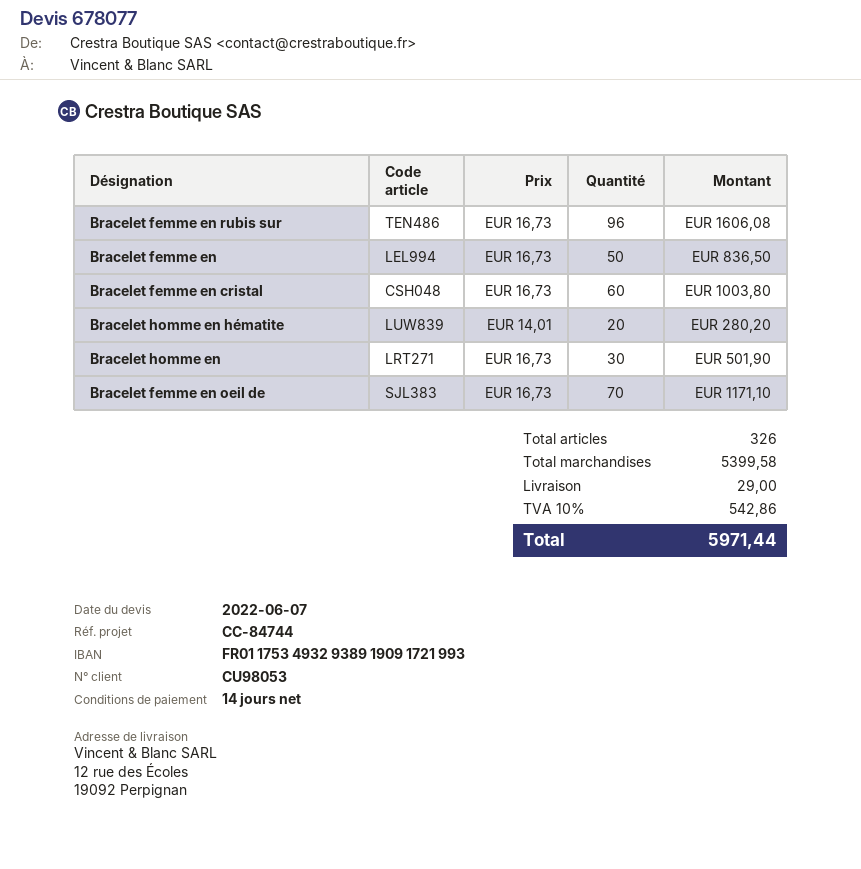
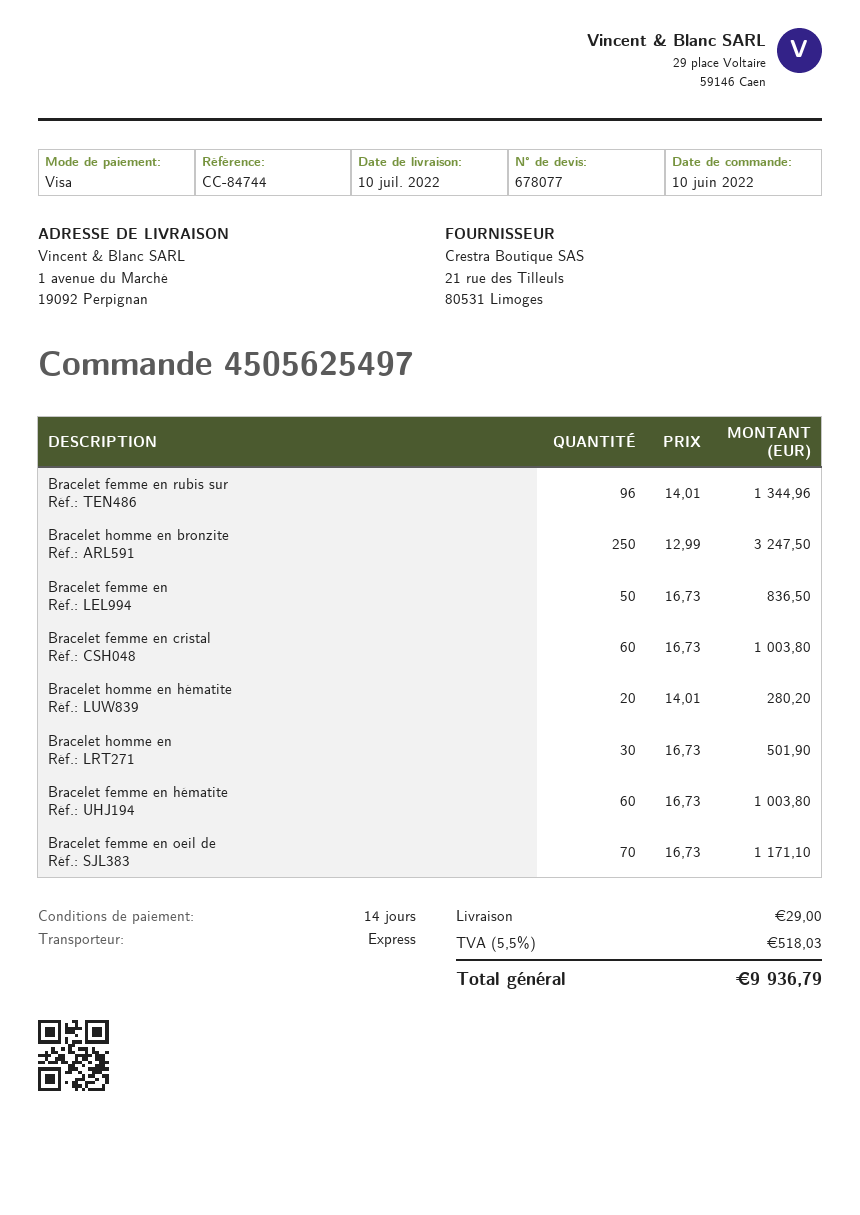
ship to: 12 rue des Écoles, 19092 Perpignan -> 1 avenue du Marché, 19092 Perpignan
Bracelet femme en rubis sur: 96 x 16.73 = 1606.08 -> 96 x 14.01 = 1344.96
Bracelet homme en bronzite: none -> 250 x 12.99 = 3247.50
Bracelet femme en hématite: none -> 60 x 16.73 = 1003.80
tax: 10% = 542.86 -> 5.5% = 518.03
total: 5971.44 -> 9936.79

